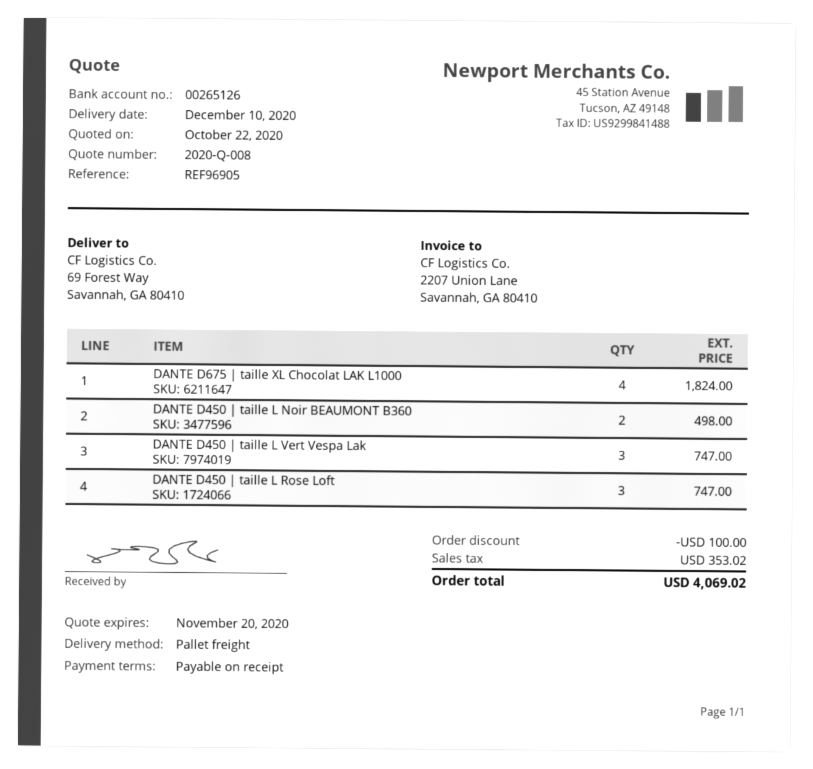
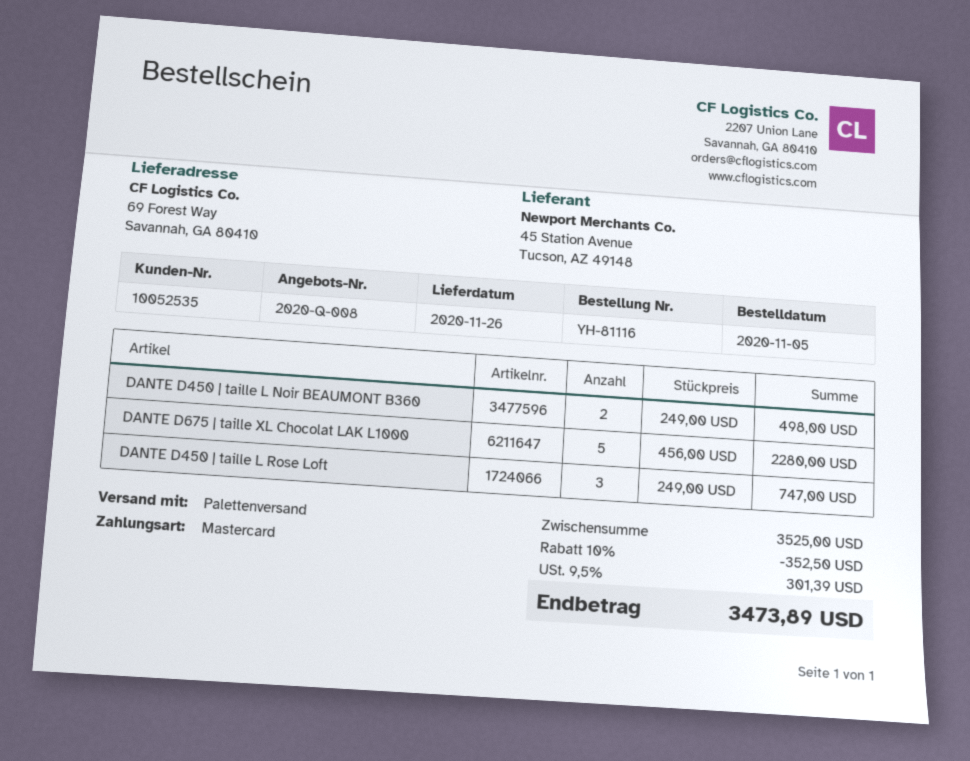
delivery date: 2020-12-10 -> 2020-11-26
DANTE D675 | taille XL Chocolat LAK L1000: 4 for 1824.00 -> 5 for 2280.00
DANTE D450 | taille L Vert Vespa Lak: 3 for 747.00 -> none
discount: 100.00 -> 352.50
tax: 353.02 -> 301.39
total: 4069.02 -> 3473.89

